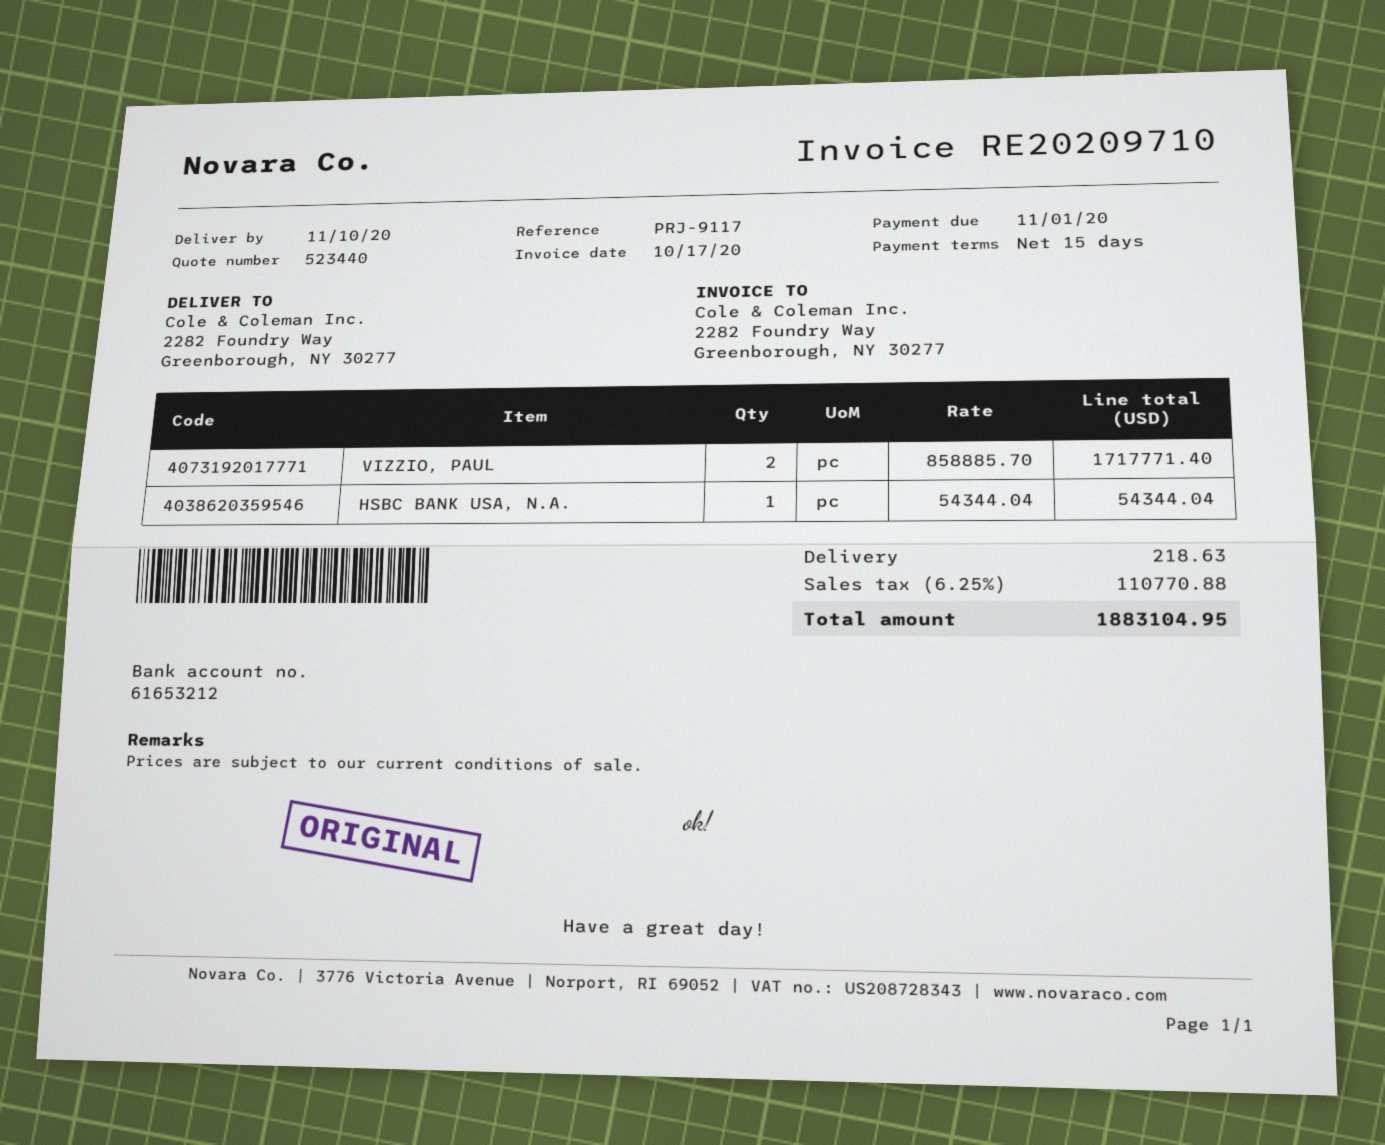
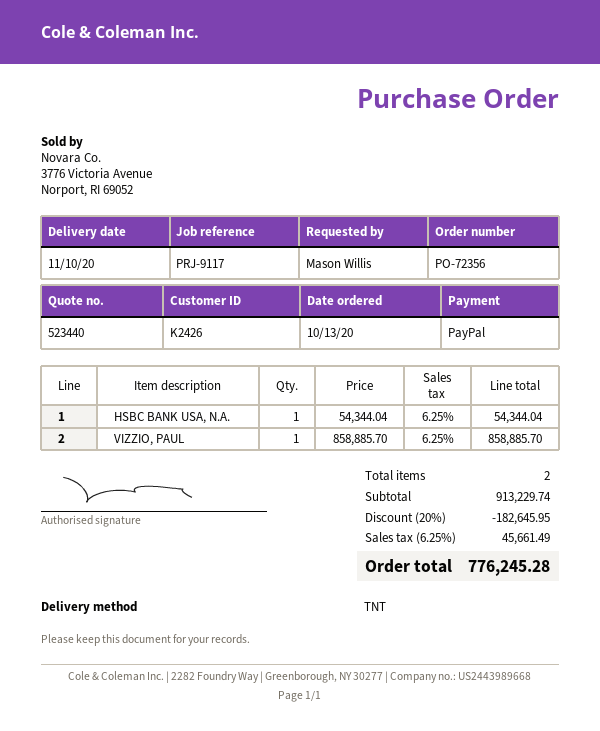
VIZZIO, PAUL: 2 x 858885.70 = 1717771.40 -> 1 x 858885.70 = 858885.70
discount: none -> 20% = 182645.95
shipping: 218.63 -> none
tax: 6.25% = 110770.88 -> 6.25% = 45661.49
total: 1883104.95 -> 776245.28

